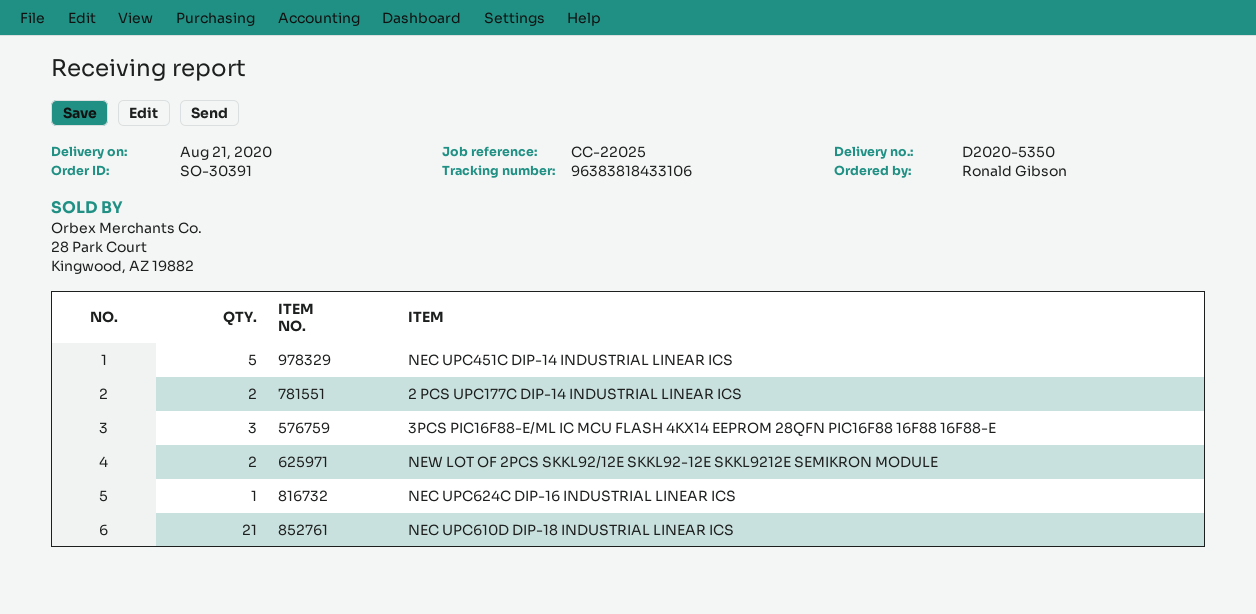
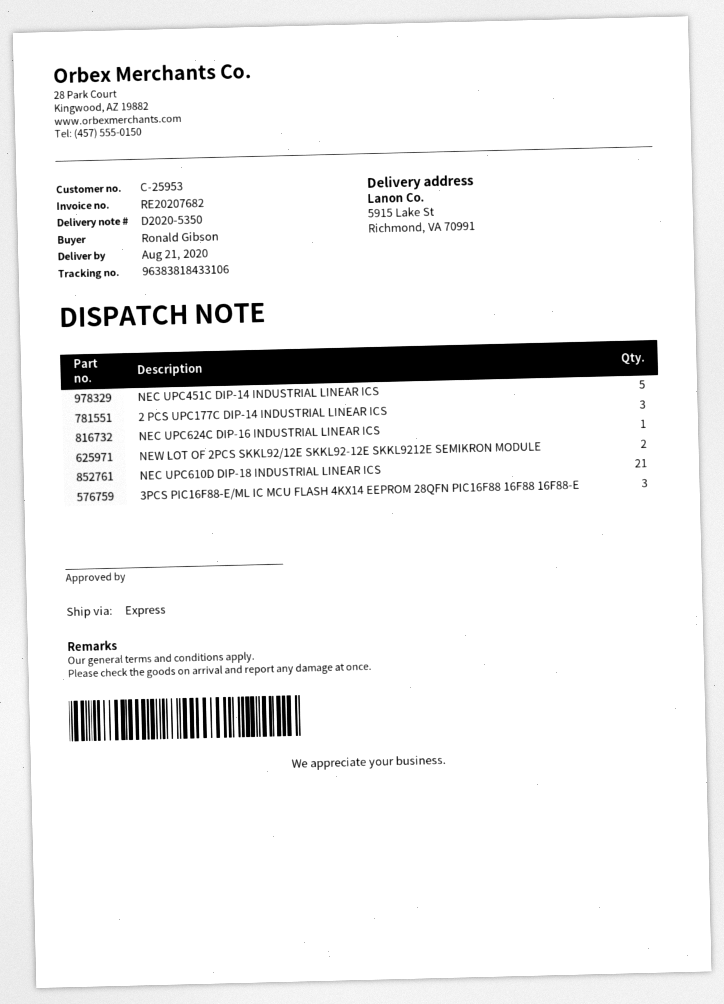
2 PCS UPC177C DIP-14 INDUSTRIAL LINEAR ICS: 2 -> 3

